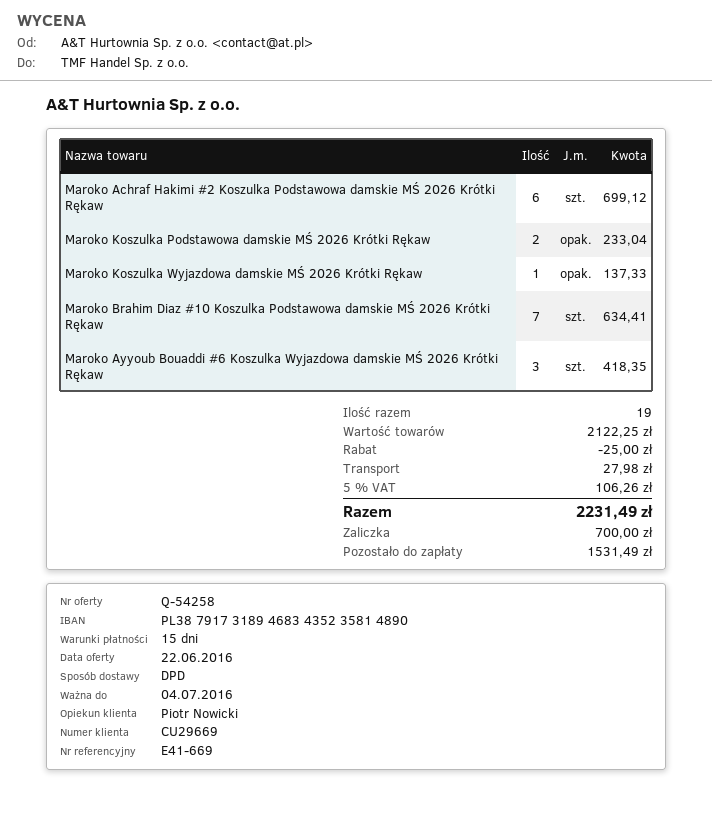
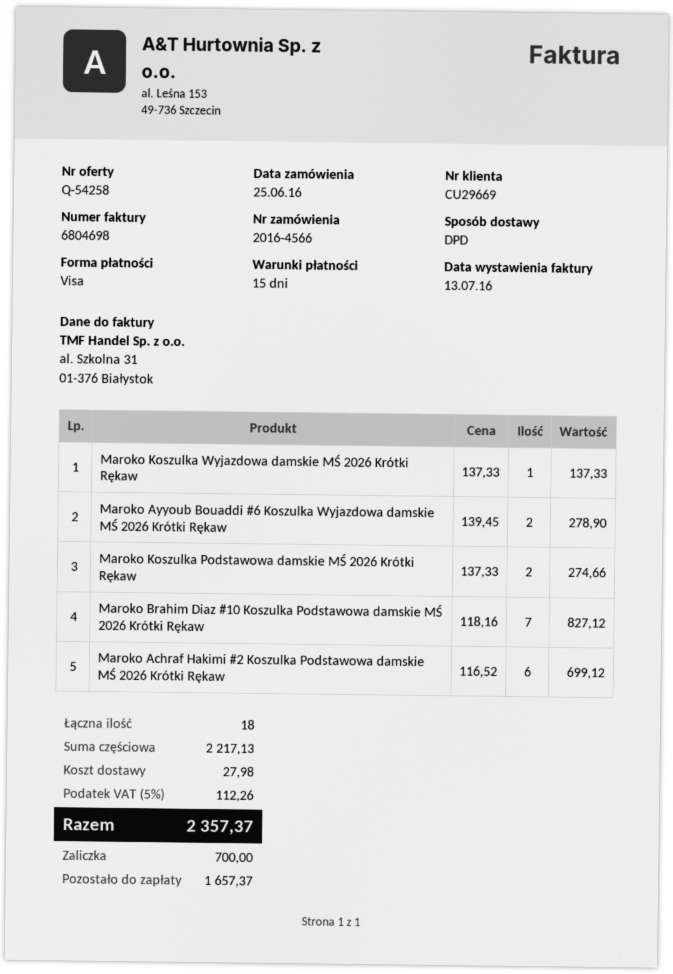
Maroko Koszulka Podstawowa damskie MŚ 2026 Krótki Rękaw: 2 for 233.04 -> 2 for 274.66
Maroko Brahim Diaz #10 Koszulka Podstawowa damskie MŚ 2026 Krótki Rękaw: 7 for 634.41 -> 7 for 827.12
Maroko Ayyoub Bouaddi #6 Koszulka Wyjazdowa damskie MŚ 2026 Krótki Rękaw: 3 for 418.35 -> 2 for 278.90
total quantity: 19 -> 18
subtotal: 2122.25 -> 2217.13
discount: 25.00 -> none
tax: 5% = 106.26 -> 5% = 112.26
total: 2231.49 -> 2357.37
balance: 1531.49 -> 1657.37

